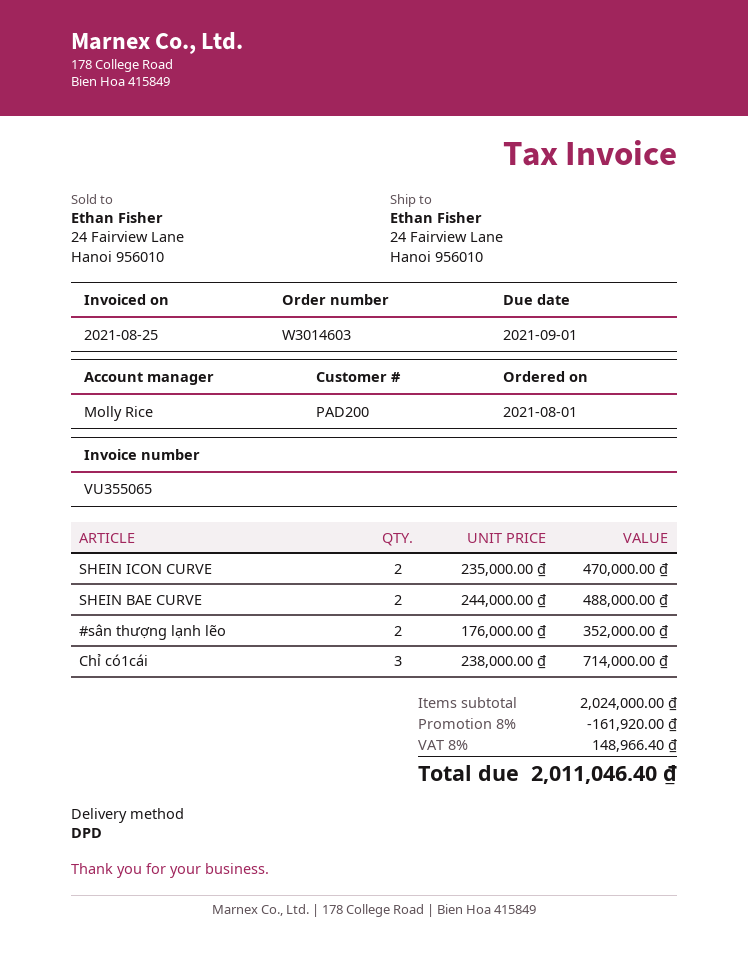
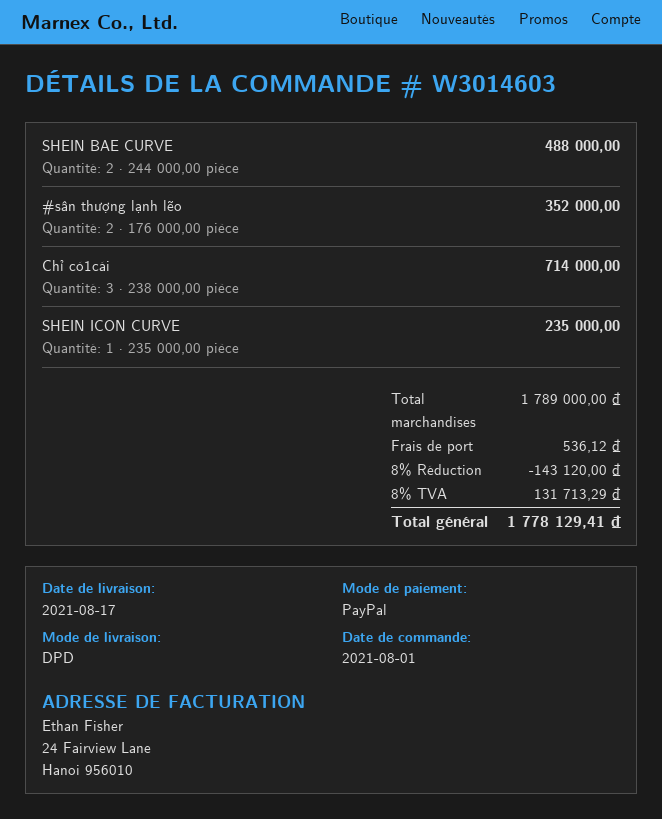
SHEIN ICON CURVE: 2 x 235000.00 = 470000.00 -> 1 x 235000.00 = 235000.00
subtotal: 2024000.00 -> 1789000.00
discount: 8% = 161920.00 -> 8% = 143120.00
shipping: none -> 536.12
tax: 8% = 148966.40 -> 8% = 131713.29
total: 2011046.40 -> 1778129.41

